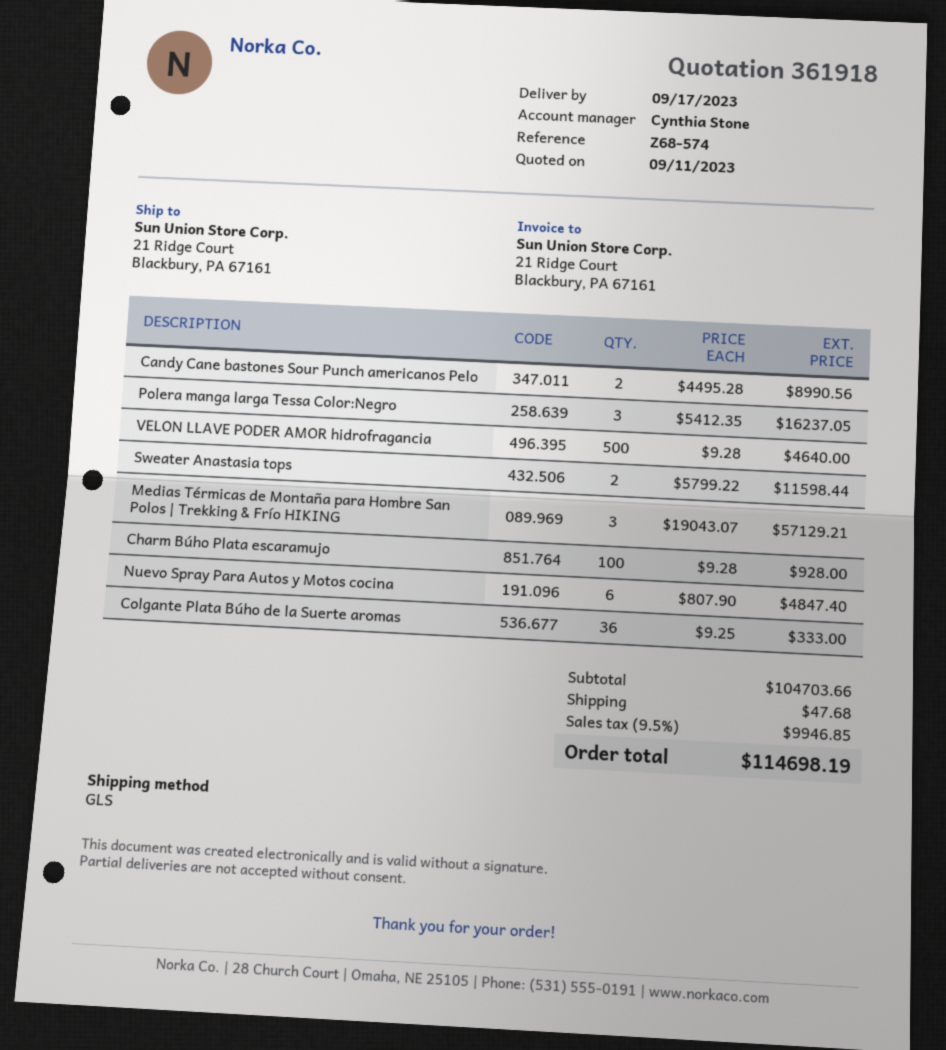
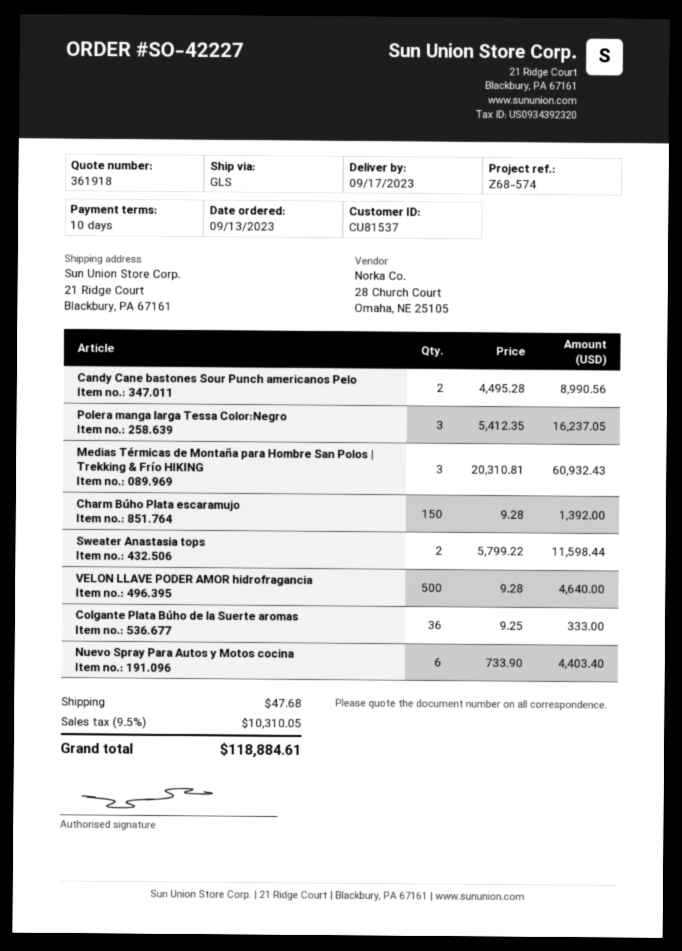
Medias Térmicas de Montaña para Hombre San Polos | Trekking & Frío HIKING: 3 x 19043.07 = 57129.21 -> 3 x 20310.81 = 60932.43
Charm Búho Plata escaramujo: 100 x 9.28 = 928.00 -> 150 x 9.28 = 1392.00
Nuevo Spray Para Autos y Motos cocina: 6 x 807.90 = 4847.40 -> 6 x 733.90 = 4403.40
tax: 9.5% = 9946.85 -> 9.5% = 10310.05
total: 114698.19 -> 118884.61

